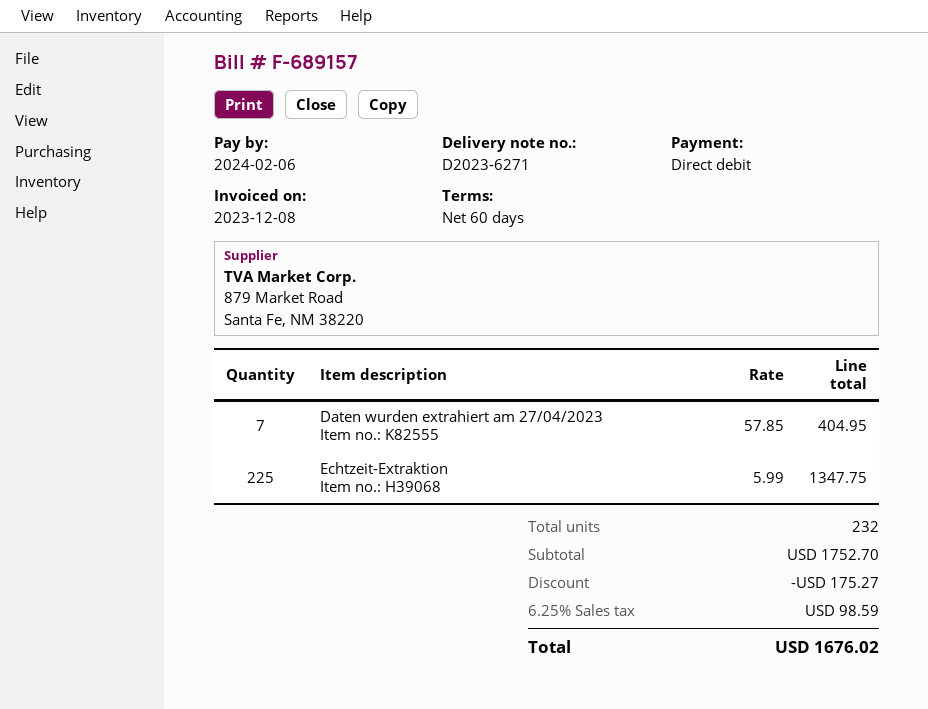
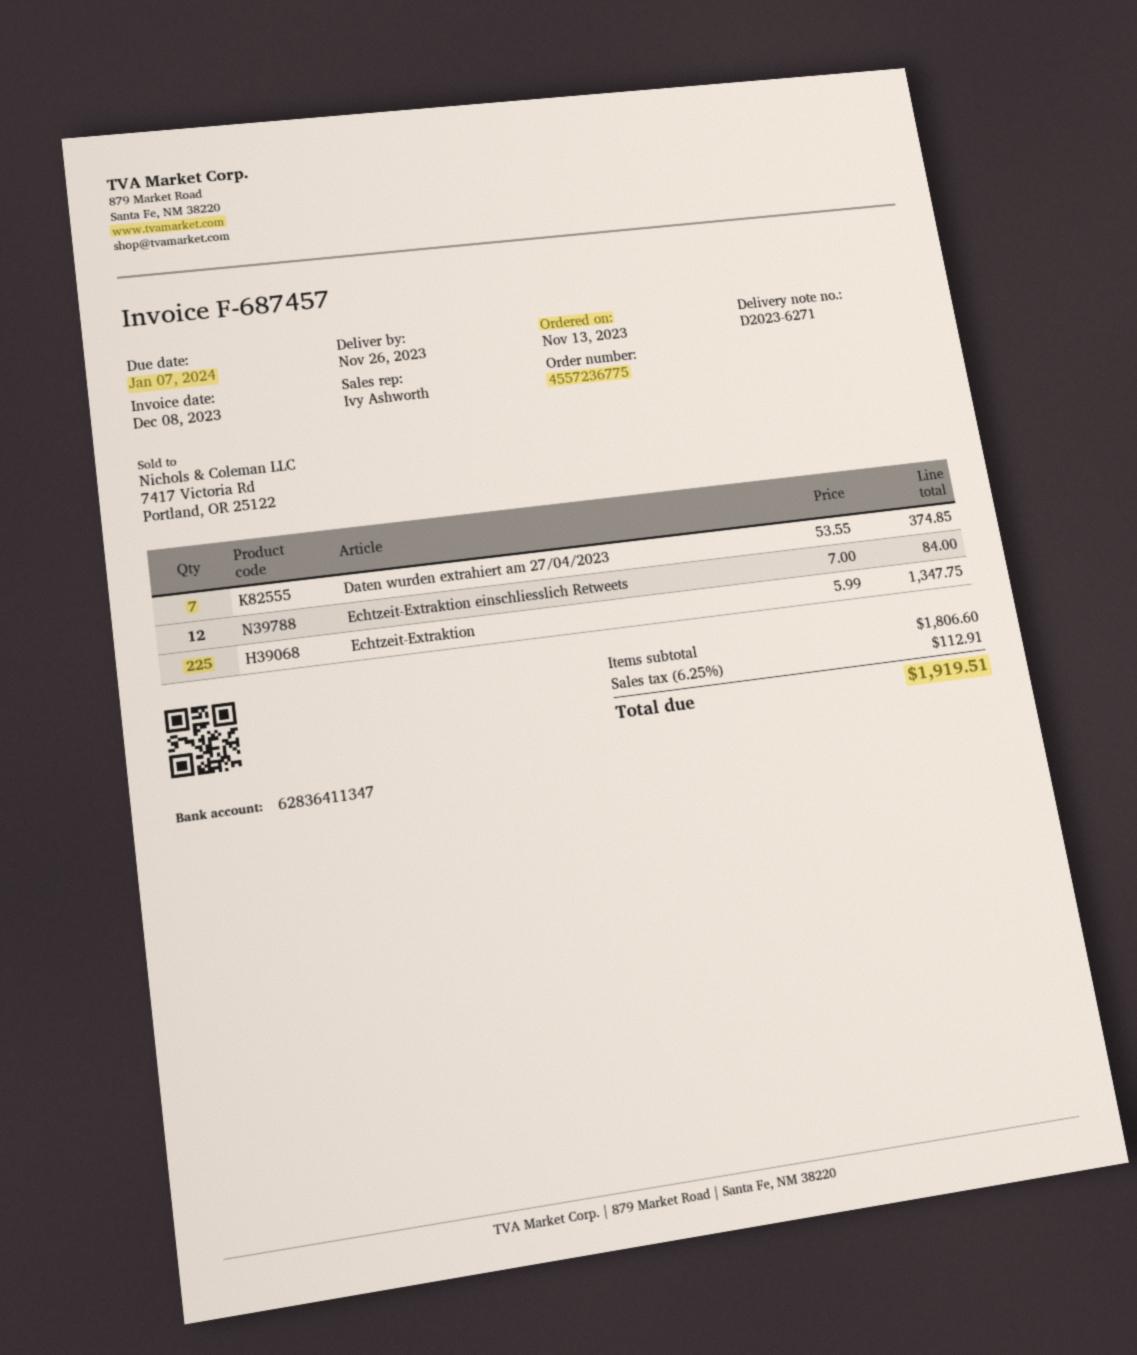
invoice number: F-689157 -> F-687457
due date: 2024-02-06 -> 2024-01-07
Daten wurden extrahiert am 27/04/2023: 7 x 57.85 = 404.95 -> 7 x 53.55 = 374.85
Echtzeit-Extraktion einschliesslich Retweets: none -> 12 x 7.00 = 84.00
subtotal: 1752.70 -> 1806.60
discount: 175.27 -> none
tax: 6.25% = 98.59 -> 6.25% = 112.91
total: 1676.02 -> 1919.51

